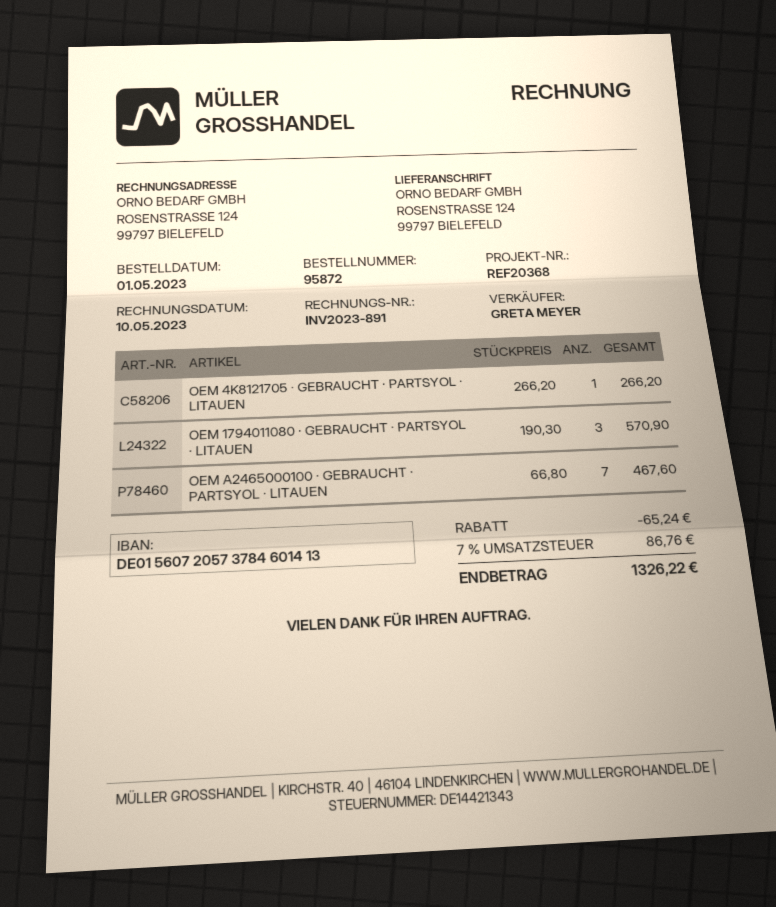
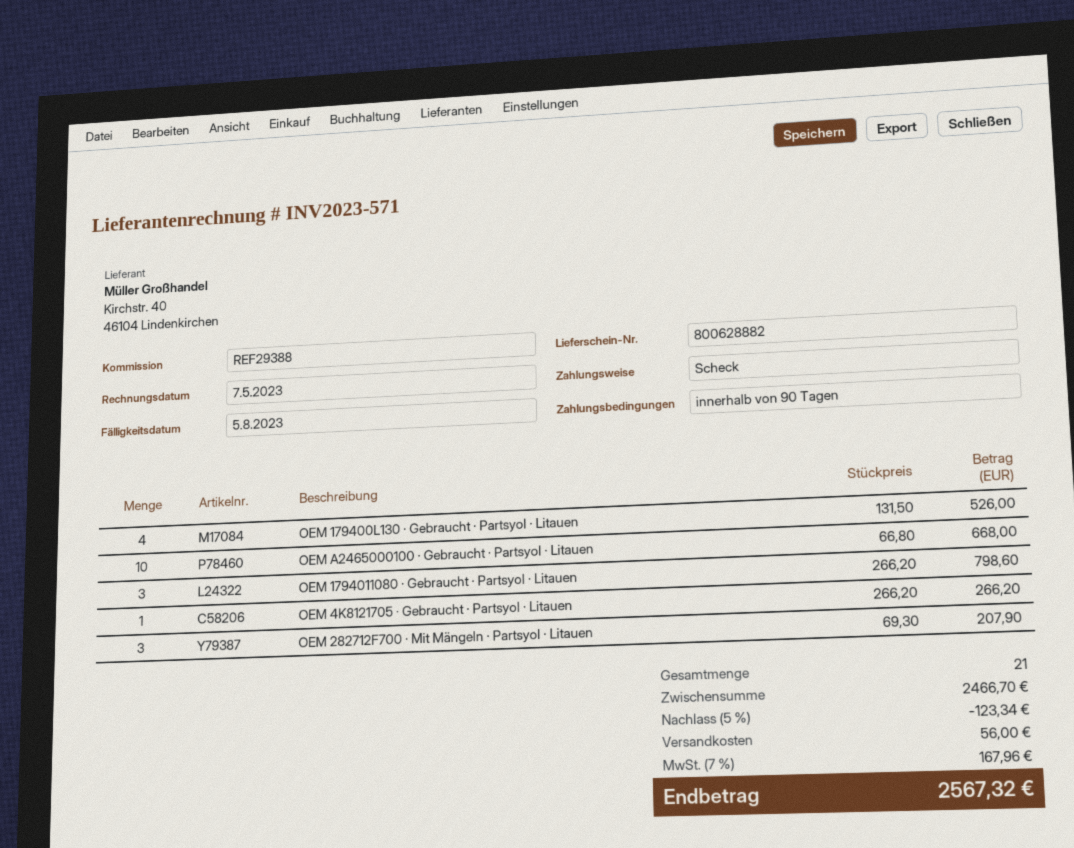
invoice number: INV2023-891 -> INV2023-571
invoice date: 2023-05-10 -> 2023-05-07
reference: REF20368 -> REF29388
OEM 1794011080 · GEBRAUCHT · PARTSYOL · LITAUEN: 3 x 190.30 = 570.90 -> 3 x 266.20 = 798.60
OEM A2465000100 · GEBRAUCHT · PARTSYOL · LITAUEN: 7 x 66.80 = 467.60 -> 10 x 66.80 = 668.00
OEM 179400L130 · Gebraucht · Partsyol · Litauen: none -> 4 x 131.50 = 526.00
OEM 282712F700 · Mit Mängeln · Partsyol · Litauen: none -> 3 x 69.30 = 207.90
discount: 65.24 -> 123.34
shipping: none -> 56.00
tax: 7% = 86.76 -> 7% = 167.96
total: 1326.22 -> 2567.32

